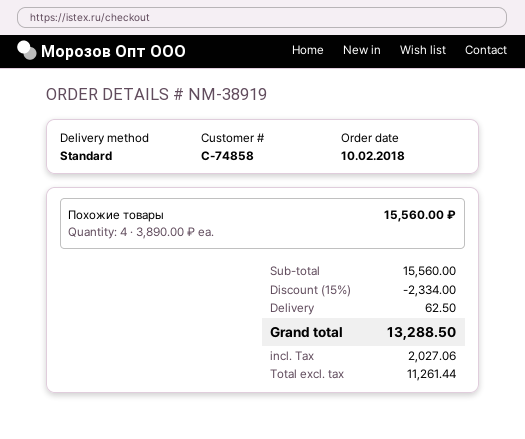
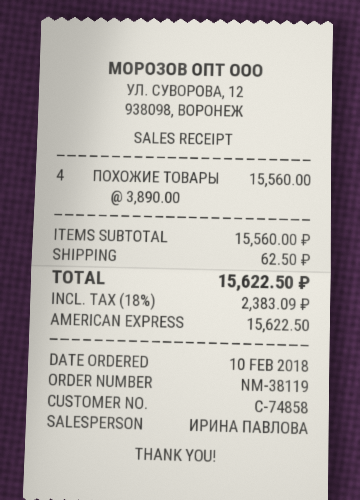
order number: NM-38919 -> NM-38119
discount: 15% = 2334.00 -> none
tax: 2027.06 -> 2383.09
total: 13288.50 -> 15622.50

